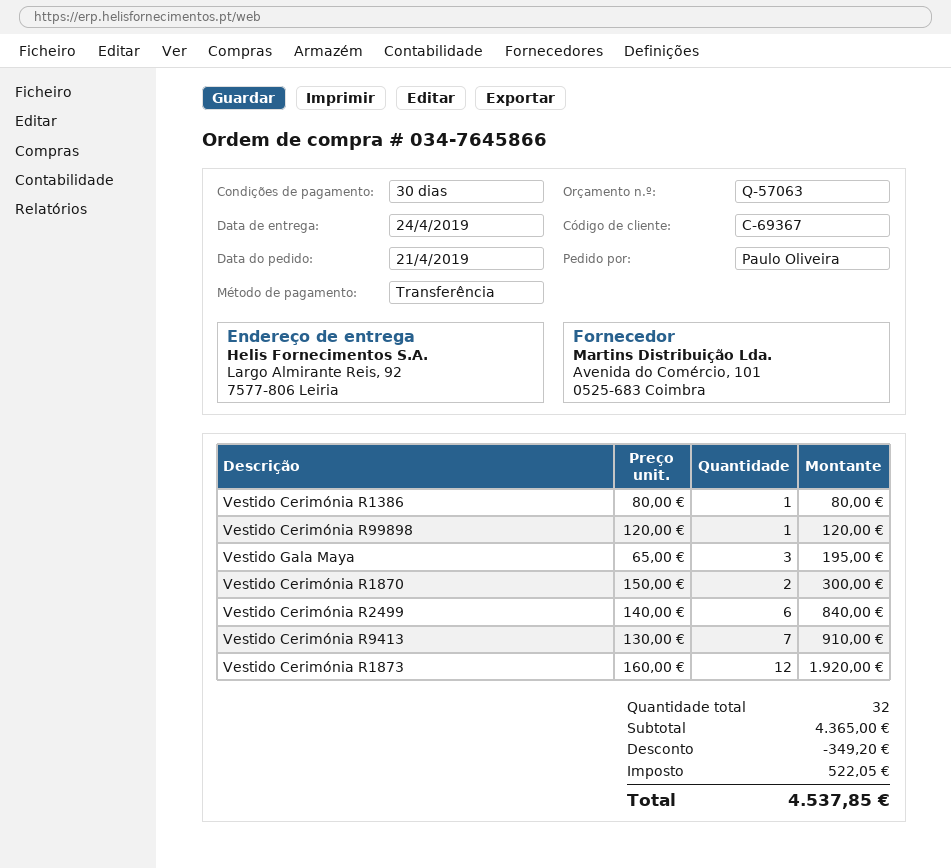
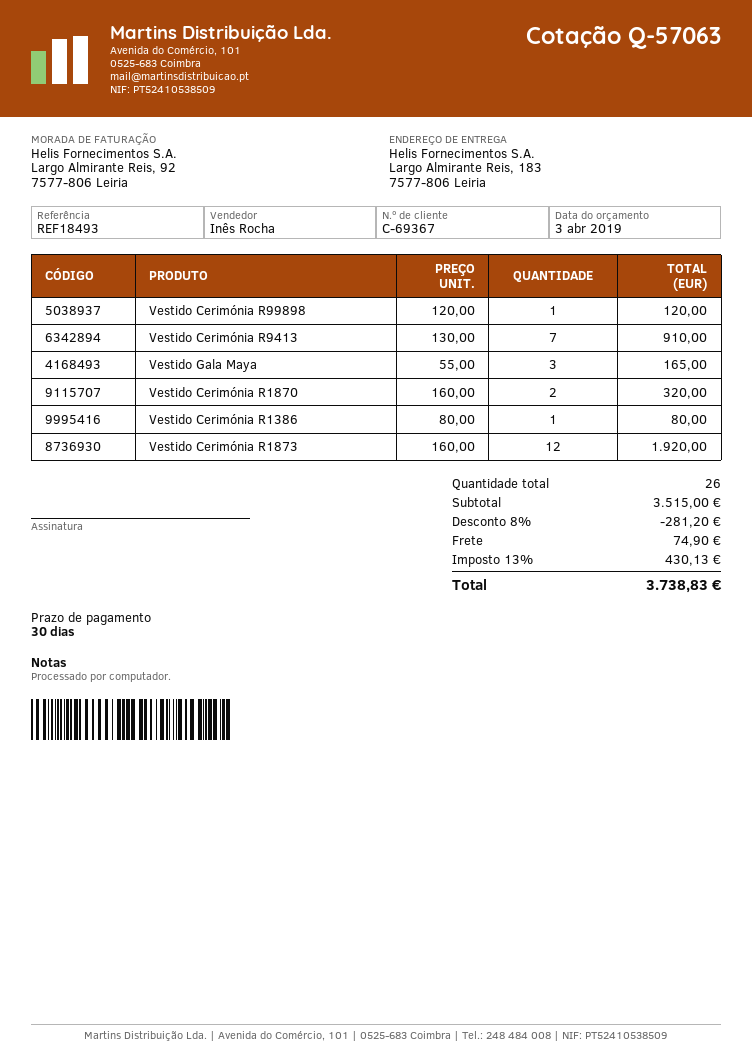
ship to: Largo Almirante Reis, 92, 7577-806 Leiria -> Largo Almirante Reis, 183, 7577-806 Leiria
Vestido Gala Maya: 3 x 65.00 = 195.00 -> 3 x 55.00 = 165.00
Vestido Cerimónia R1870: 2 x 150.00 = 300.00 -> 2 x 160.00 = 320.00
Vestido Cerimónia R2499: 6 x 140.00 = 840.00 -> none
total quantity: 32 -> 26
subtotal: 4365.00 -> 3515.00
discount: 349.20 -> 281.20
shipping: none -> 74.90
tax: 522.05 -> 430.13
total: 4537.85 -> 3738.83

